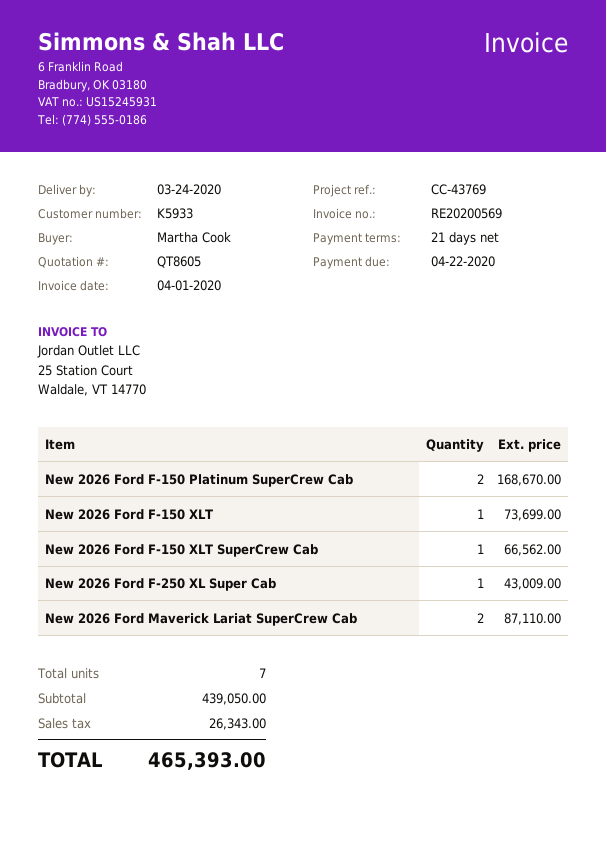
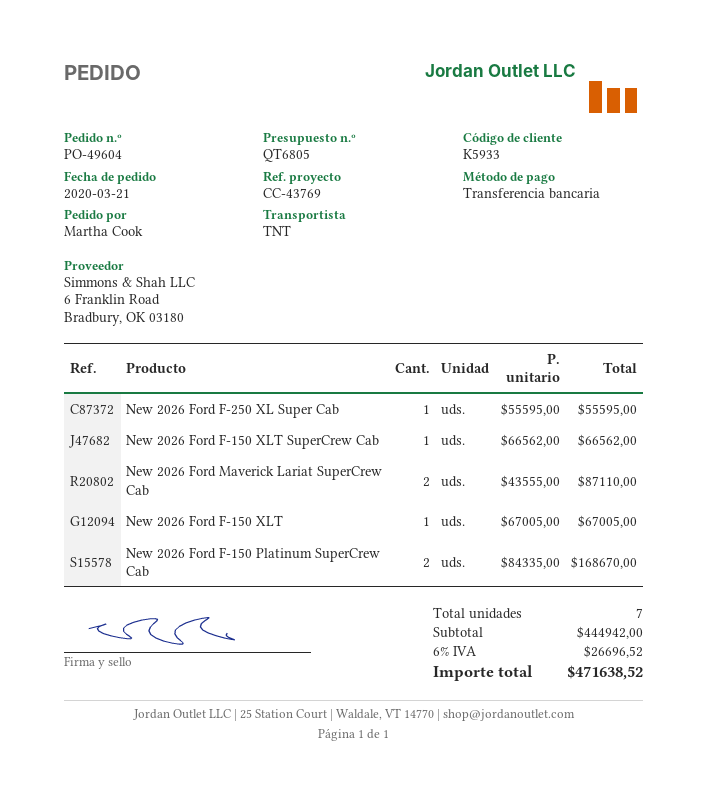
quote number: QT8605 -> QT6805
New 2026 Ford F-150 XLT: 1 for 73699.00 -> 1 for 67005.00
New 2026 Ford F-250 XL Super Cab: 1 for 43009.00 -> 1 for 55595.00
subtotal: 439050.00 -> 444942.00
tax: 26343.00 -> 26696.52
total: 465393.00 -> 471638.52

